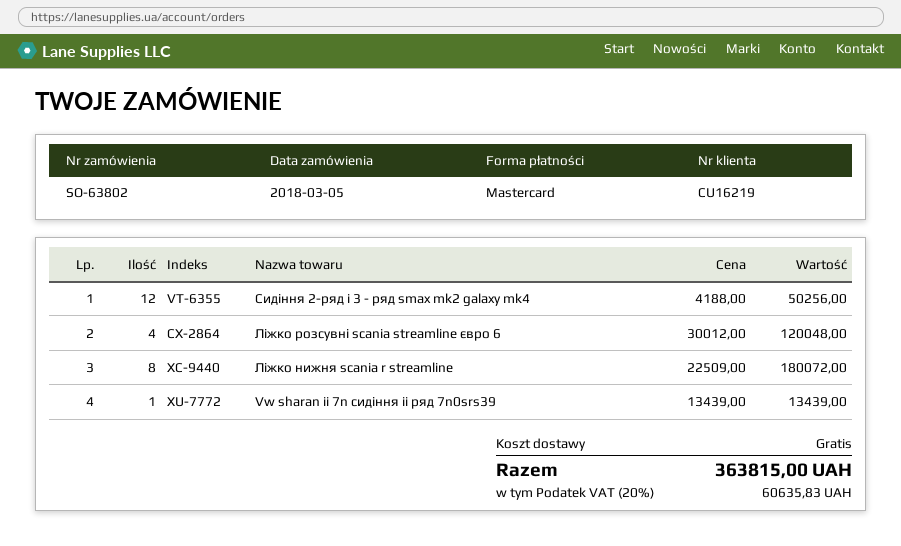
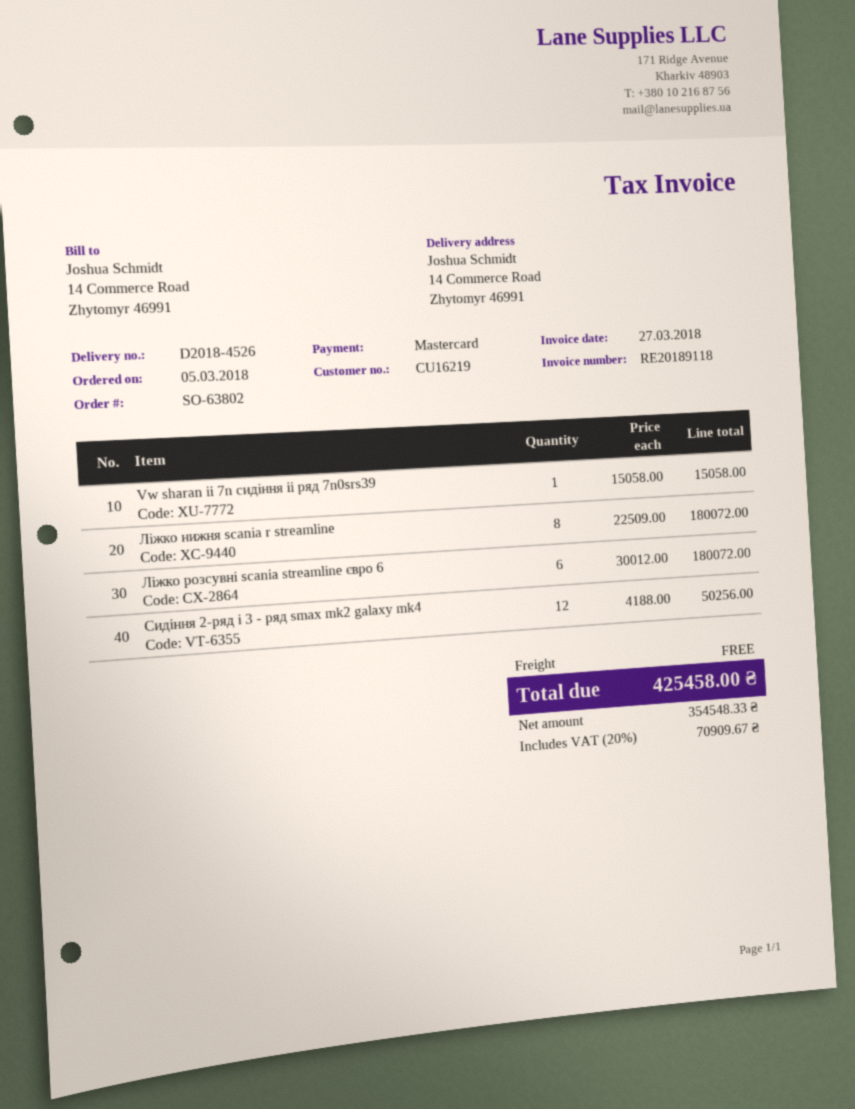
Ліжко розсувні scania streamline євро 6: 4 x 30012.00 = 120048.00 -> 6 x 30012.00 = 180072.00
Vw sharan ii 7n сидіння ii ряд 7n0srs39: 1 x 13439.00 = 13439.00 -> 1 x 15058.00 = 15058.00
tax: 20% = 60635.83 -> 20% = 70909.67
total: 363815.00 -> 425458.00

